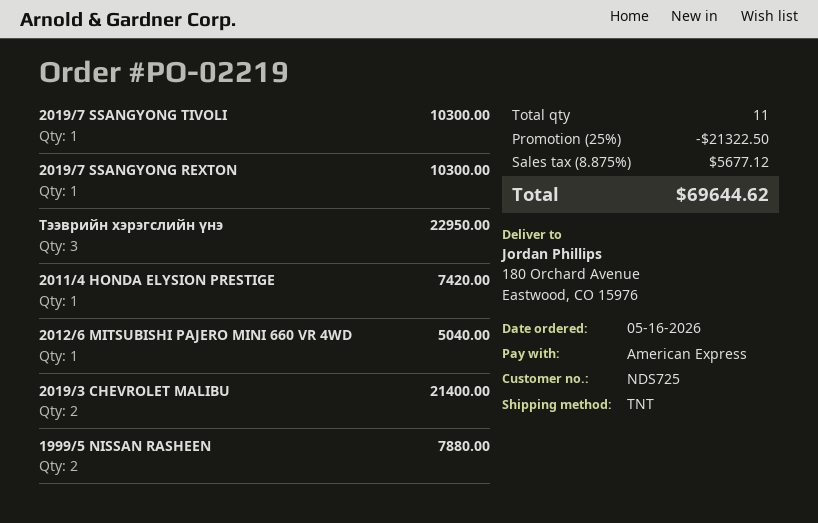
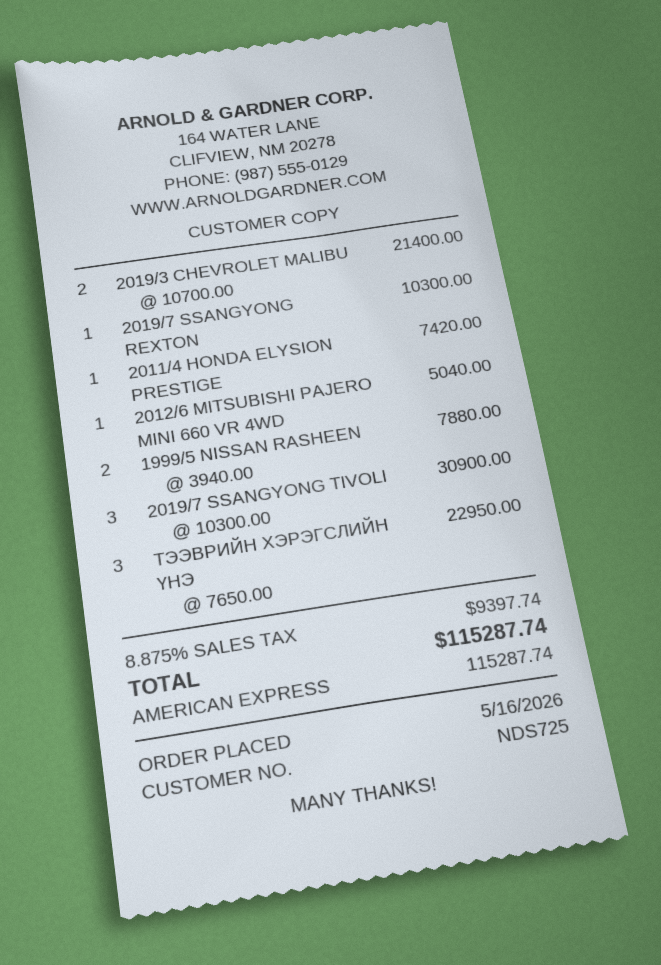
2019/7 SSANGYONG TIVOLI: 1 for 10300.00 -> 3 for 30900.00
discount: 25% = 21322.50 -> none
tax: 8.875% = 5677.12 -> 8.875% = 9397.74
total: 69644.62 -> 115287.74

